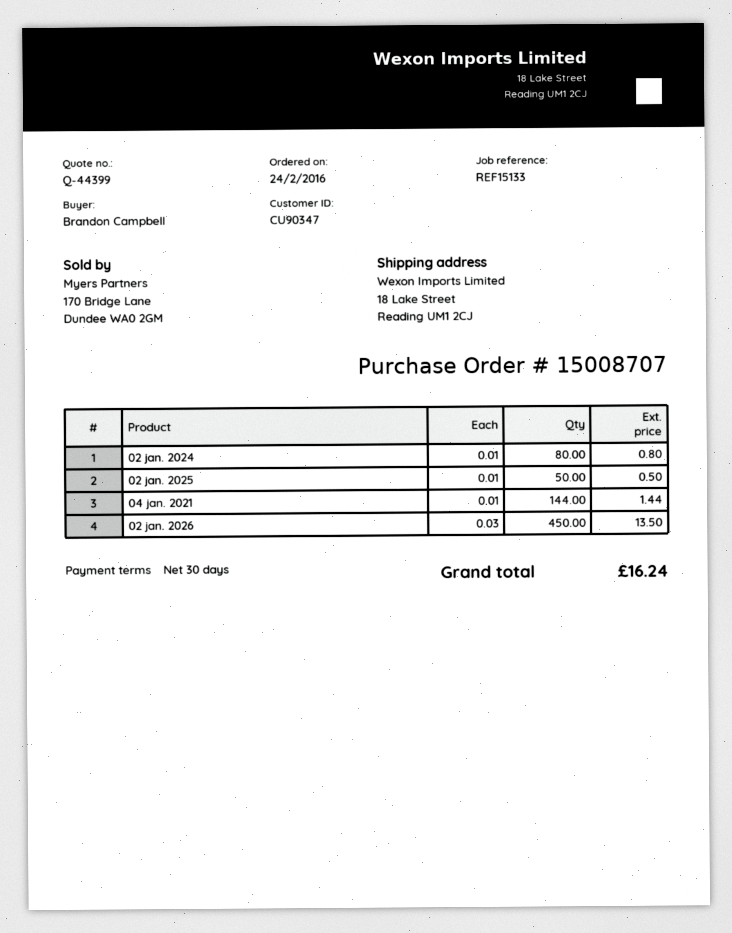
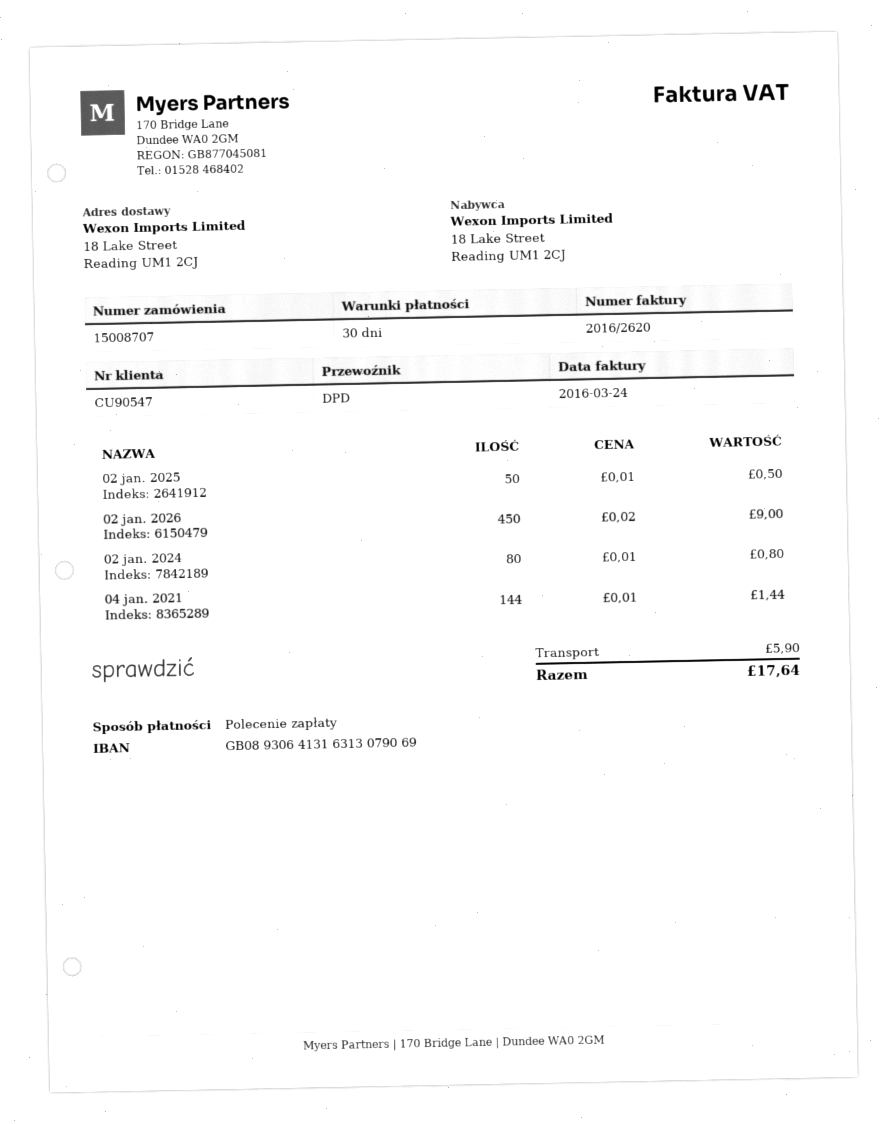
customer number: CU90347 -> CU90547
02 jan. 2026: 450 x 0.03 = 13.50 -> 450 x 0.02 = 9.00
shipping: none -> 5.90
total: 16.24 -> 17.64

